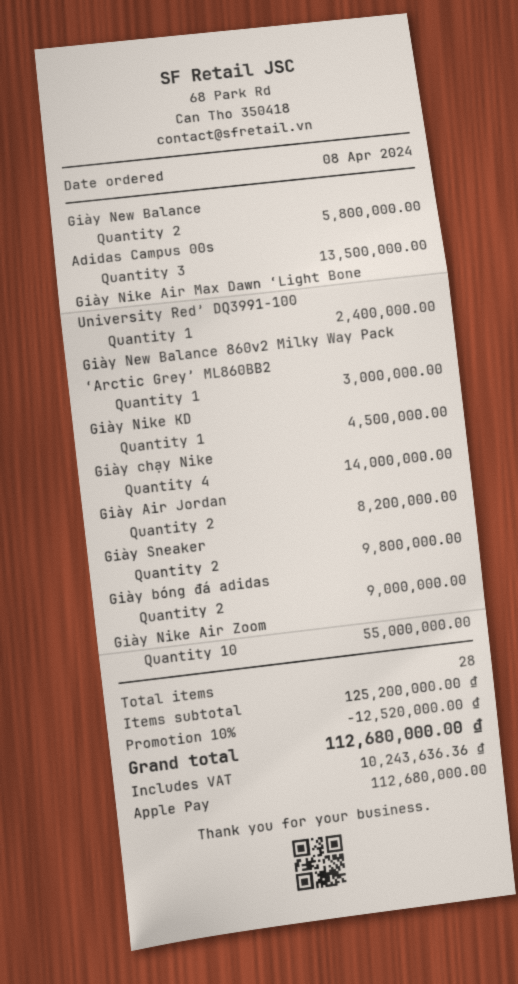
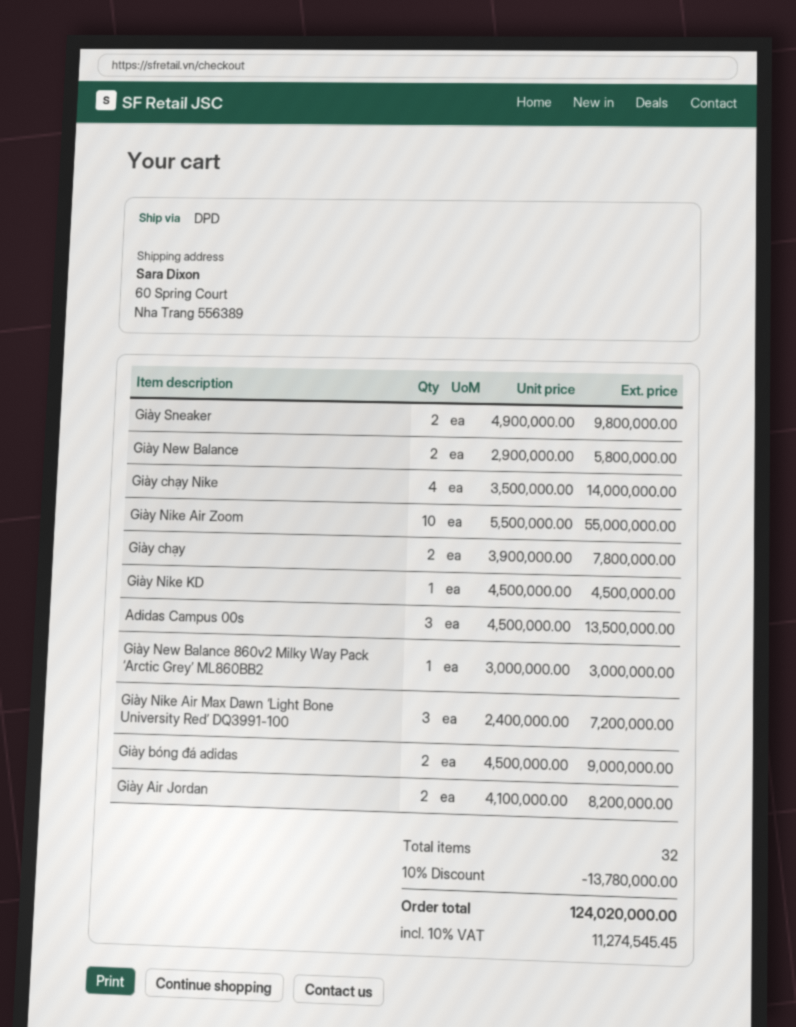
Giày Nike Air Max Dawn ‘Light Bone University Red’ DQ3991-100: 1 for 2400000.00 -> 3 for 7200000.00
Giày chạy: none -> 2 for 7800000.00
total quantity: 28 -> 32
discount: 10% = 12520000.00 -> 10% = 13780000.00
tax: 10243636.36 -> 11274545.45
total: 112680000.00 -> 124020000.00

